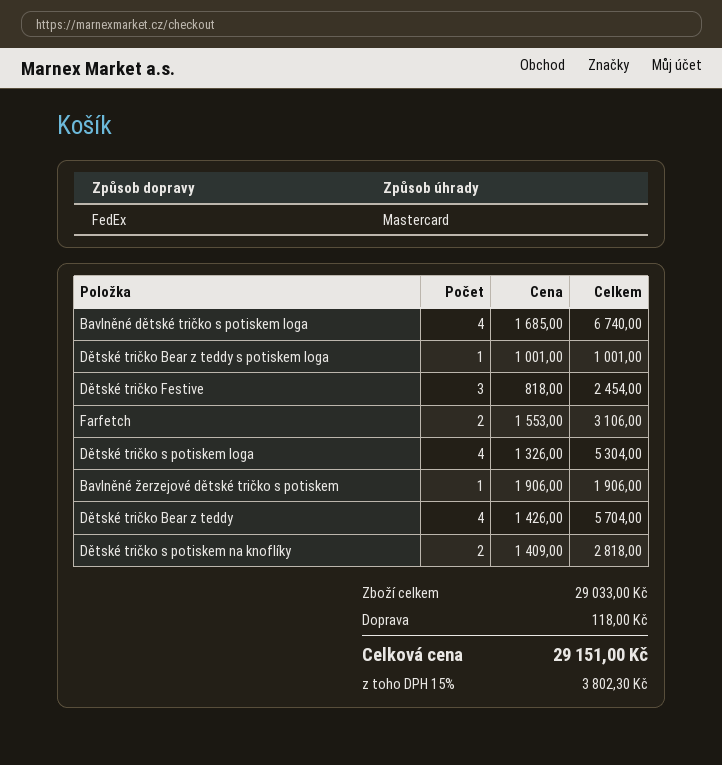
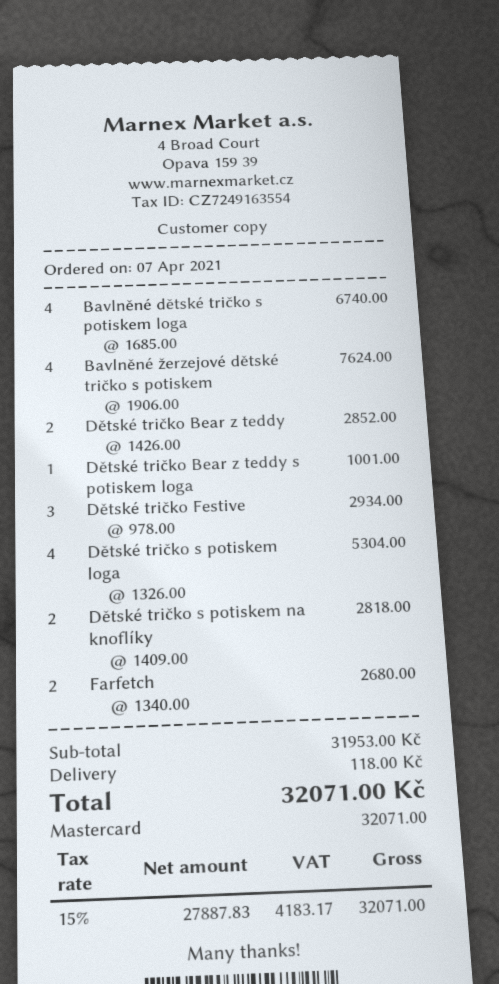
Dětské tričko Festive: 3 x 818.00 = 2454.00 -> 3 x 978.00 = 2934.00
Farfetch: 2 x 1553.00 = 3106.00 -> 2 x 1340.00 = 2680.00
Bavlněné žerzejové dětské tričko s potiskem: 1 x 1906.00 = 1906.00 -> 4 x 1906.00 = 7624.00
Dětské tričko Bear z teddy: 4 x 1426.00 = 5704.00 -> 2 x 1426.00 = 2852.00
subtotal: 29033.00 -> 31953.00
tax: 15% = 3802.30 -> 15% = 4183.17
total: 29151.00 -> 32071.00

